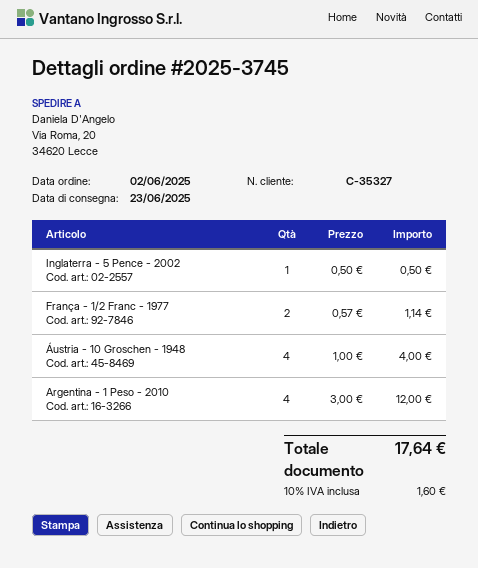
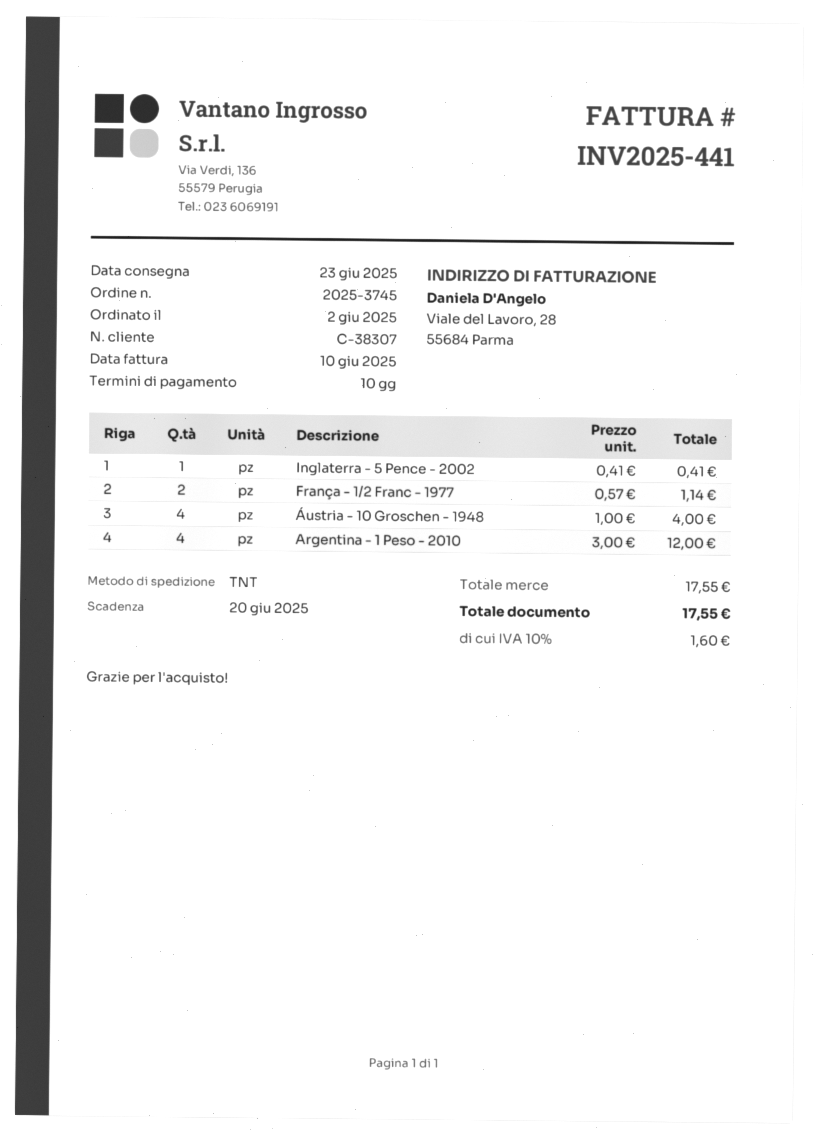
customer number: C-35327 -> C-38307
Inglaterra - 5 Pence - 2002: 1 x 0.50 = 0.50 -> 1 x 0.41 = 0.41
total: 17.64 -> 17.55

